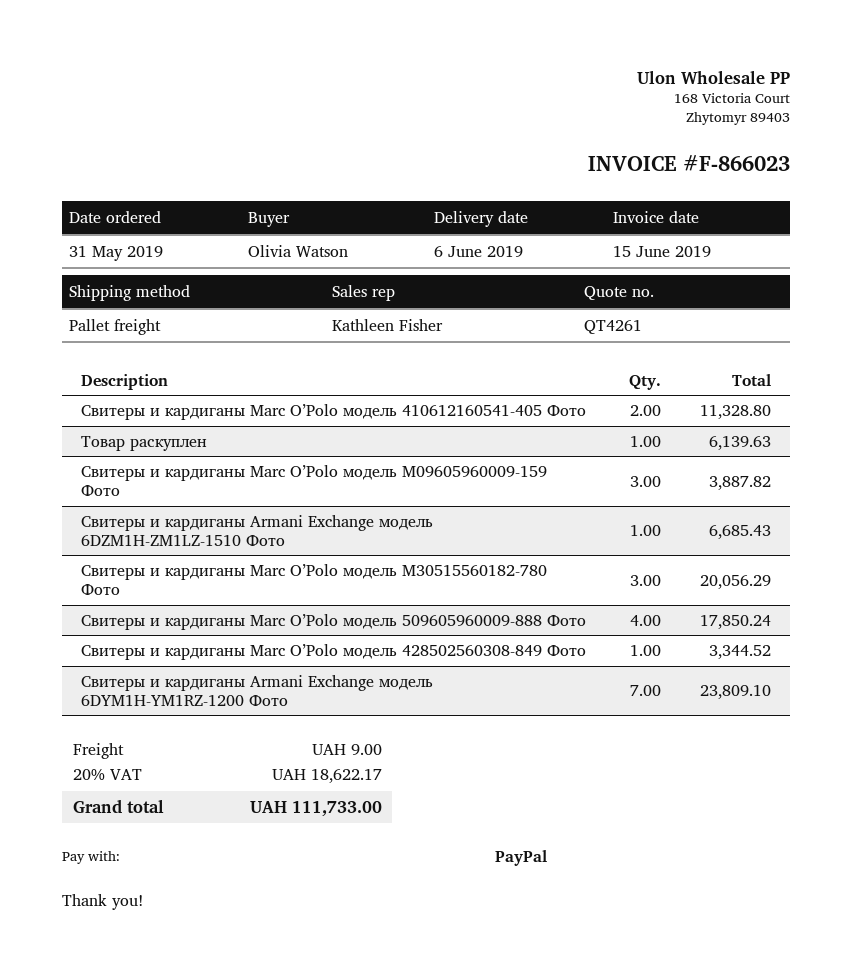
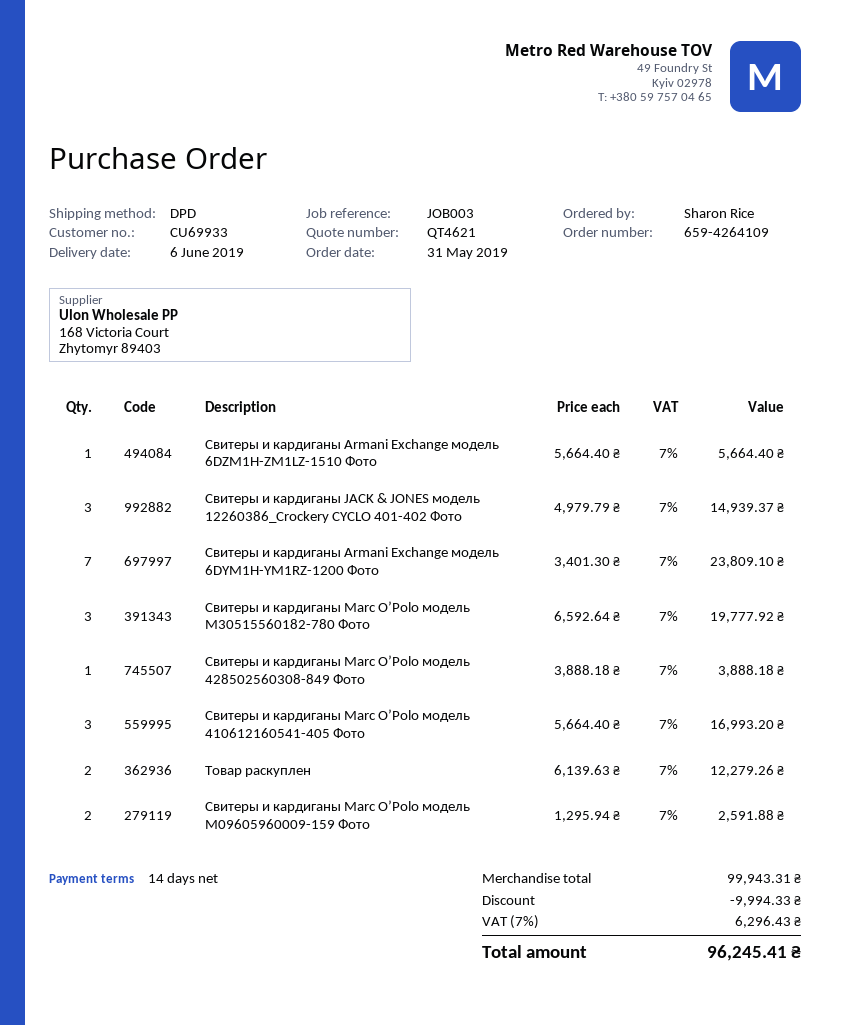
quote number: QT4261 -> QT4621
ordered by: Olivia Watson -> Sharon Rice
shipping method: pallet freight -> DPD
Свитеры и кардиганы Marc O’Polo модель 410612160541-405 Фото: 2 for 11328.80 -> 3 for 16993.20
Товар раскуплен: 1 for 6139.63 -> 2 for 12279.26
Свитеры и кардиганы Marc O’Polo модель M09605960009-159 Фото: 3 for 3887.82 -> 2 for 2591.88
Свитеры и кардиганы Armani Exchange модель 6DZM1H-ZM1LZ-1510 Фото: 1 for 6685.43 -> 1 for 5664.40
Свитеры и кардиганы Marc O’Polo модель M30515560182-780 Фото: 3 for 20056.29 -> 3 for 19777.92
Свитеры и кардиганы Marc O’Polo модель 509605960009-888 Фото: 4 for 17850.24 -> none
Свитеры и кардиганы Marc O’Polo модель 428502560308-849 Фото: 1 for 3344.52 -> 1 for 3888.18
Свитеры и кардиганы JACK & JONES модель 12260386_Crockery CYCLO 401-402 Фото: none -> 3 for 14939.37
discount: none -> 9994.33
shipping: 9.00 -> none
tax: 20% = 18622.17 -> 7% = 6296.43
total: 111733.00 -> 96245.41

